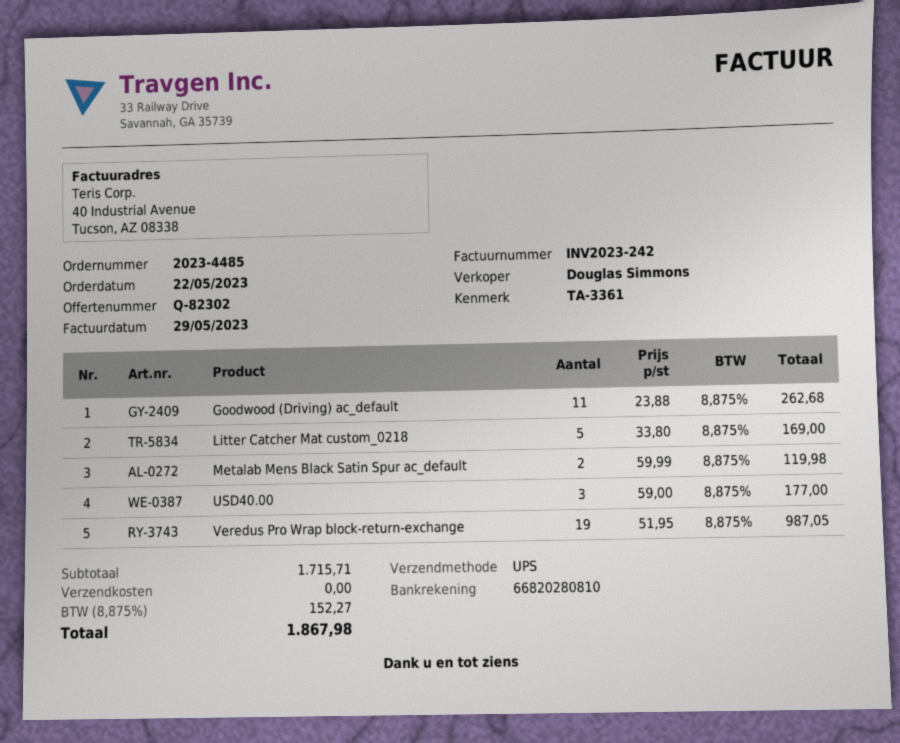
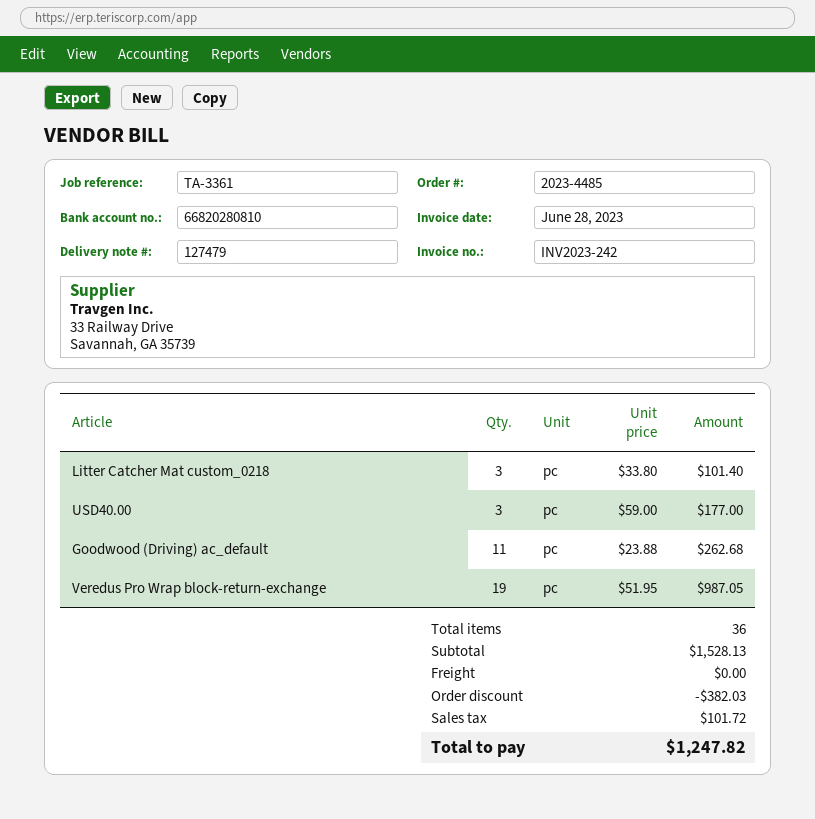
invoice date: 2023-05-29 -> 2023-06-28
Litter Catcher Mat custom_0218: 5 x 33.80 = 169.00 -> 3 x 33.80 = 101.40
Metalab Mens Black Satin Spur ac_default: 2 x 59.99 = 119.98 -> none
subtotal: 1715.71 -> 1528.13
discount: none -> 382.03
tax: 152.27 -> 101.72
total: 1867.98 -> 1247.82

